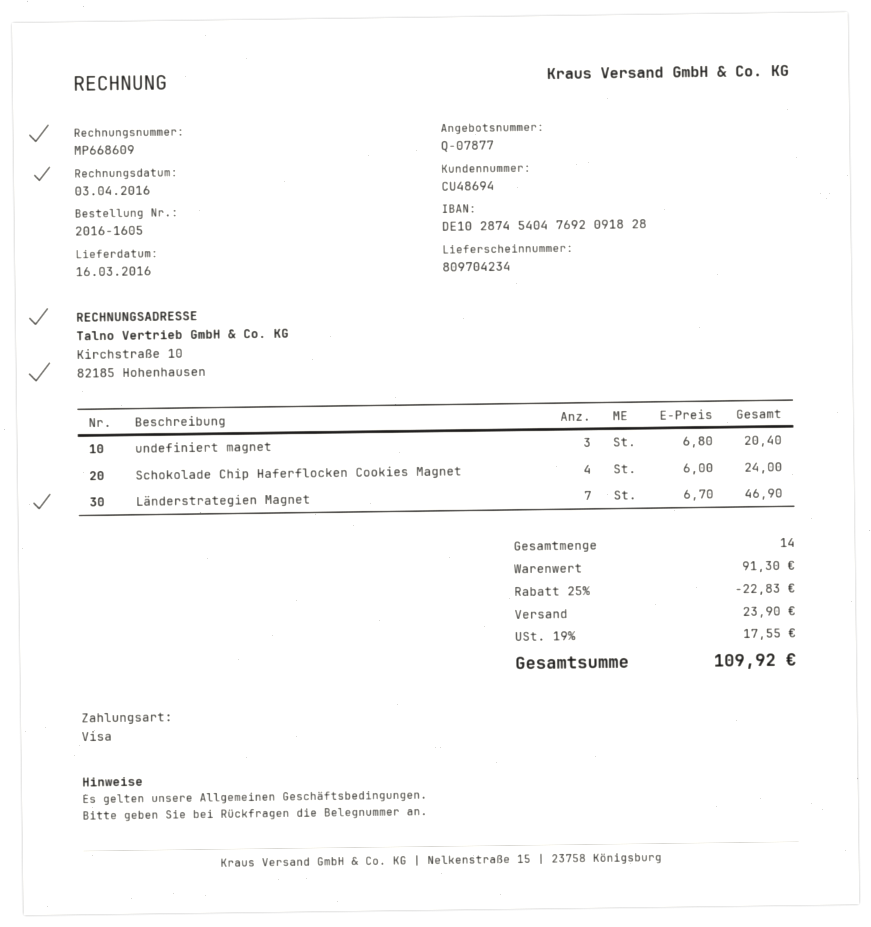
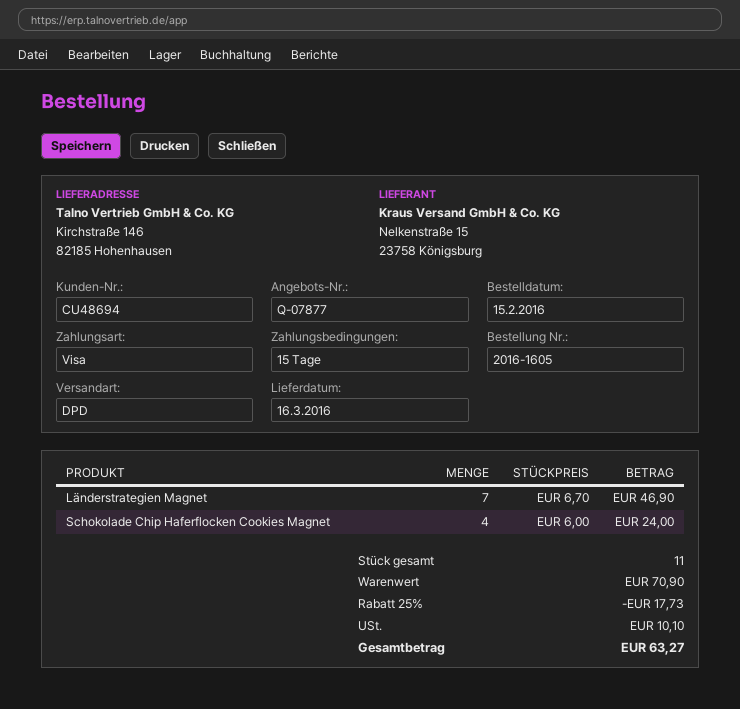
undefiniert magnet: 3 x 6.80 = 20.40 -> none
total quantity: 14 -> 11
subtotal: 91.30 -> 70.90
discount: 25% = 22.83 -> 25% = 17.73
shipping: 23.90 -> none
tax: 17.55 -> 10.10
total: 109.92 -> 63.27

